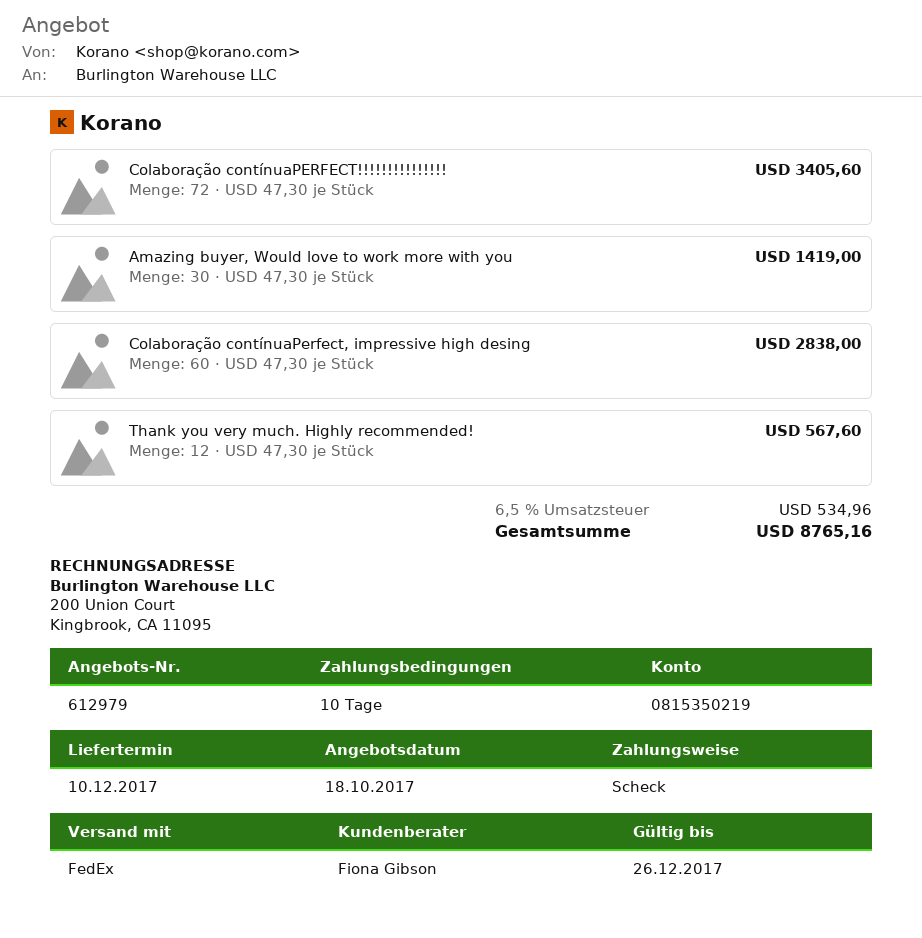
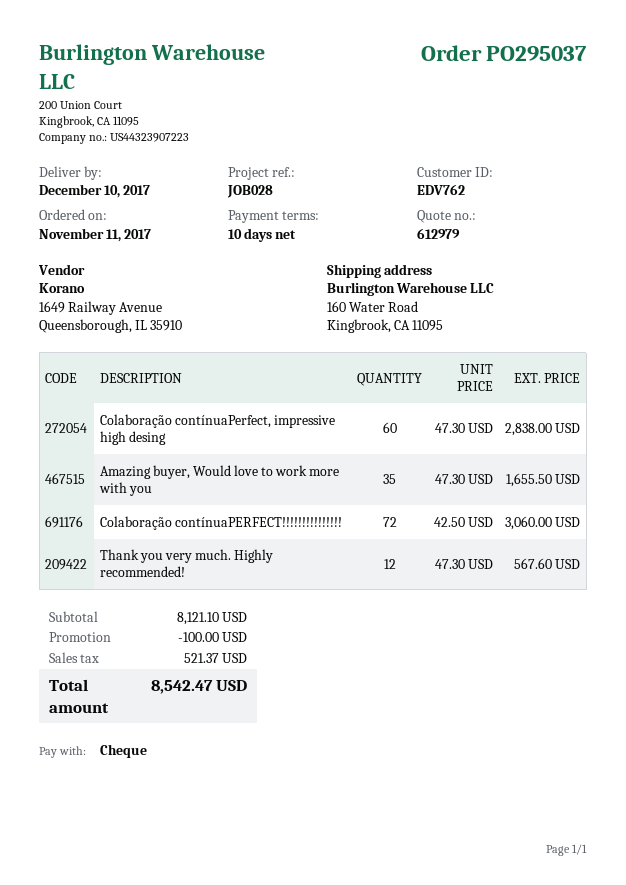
Colaboração contínuaPERFECT!!!!!!!!!!!!!!!: 72 x 47.30 = 3405.60 -> 72 x 42.50 = 3060.00
Amazing buyer, Would love to work more with you: 30 x 47.30 = 1419.00 -> 35 x 47.30 = 1655.50
discount: none -> 100.00
tax: 534.96 -> 521.37
total: 8765.16 -> 8542.47

